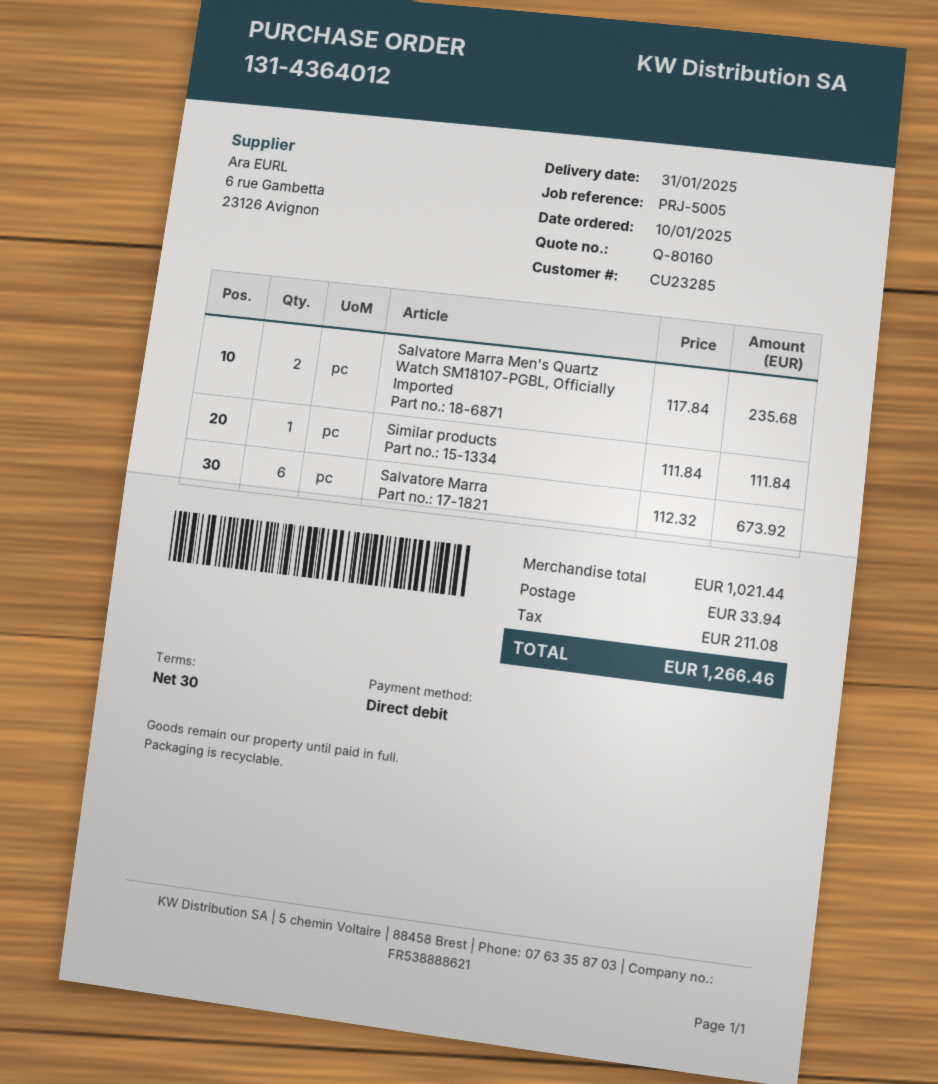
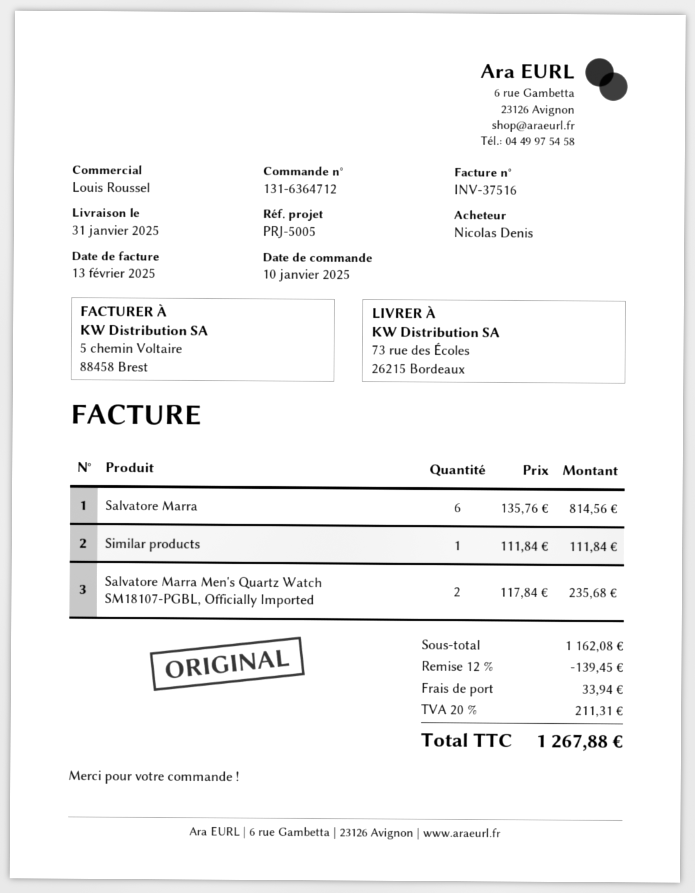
order number: 131-4364012 -> 131-6364712
Salvatore Marra: 6 x 112.32 = 673.92 -> 6 x 135.76 = 814.56
subtotal: 1021.44 -> 1162.08
discount: none -> 12% = 139.45
tax: 211.08 -> 211.31
total: 1266.46 -> 1267.88

